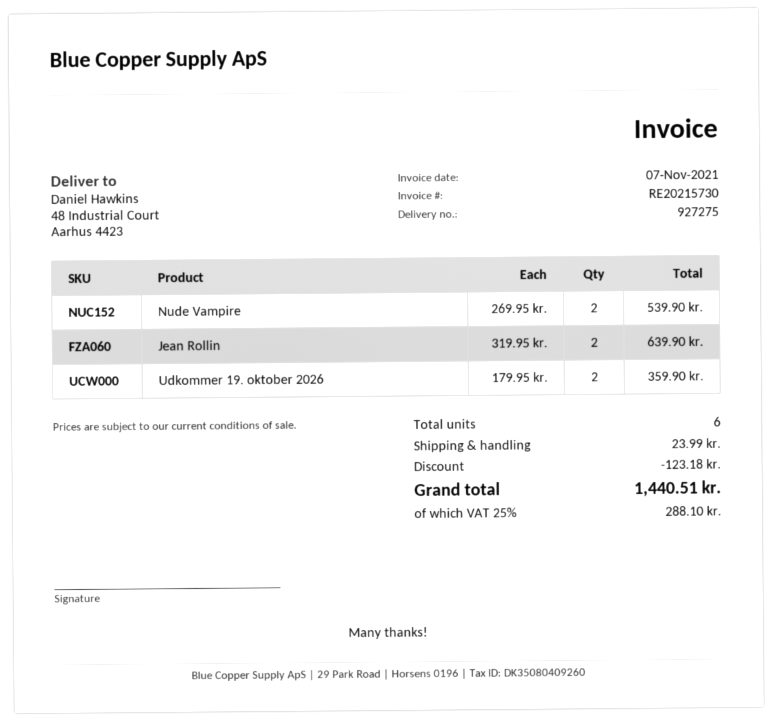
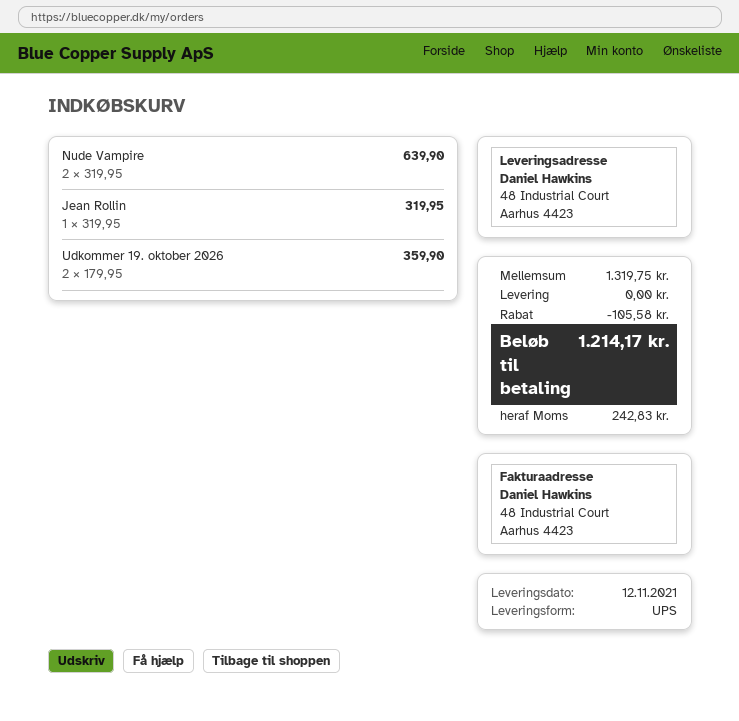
Nude Vampire: 2 x 269.95 = 539.90 -> 2 x 319.95 = 639.90
Jean Rollin: 2 x 319.95 = 639.90 -> 1 x 319.95 = 319.95
discount: 123.18 -> 105.58
shipping: 23.99 -> 0.00
tax: 288.10 -> 242.83
total: 1440.51 -> 1214.17

